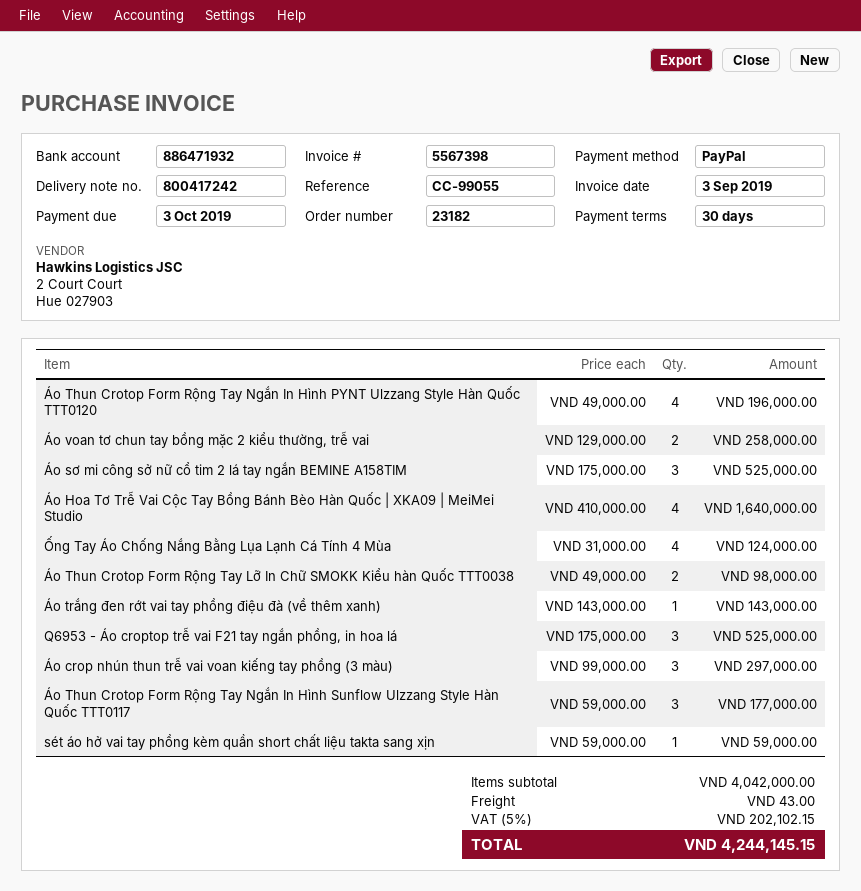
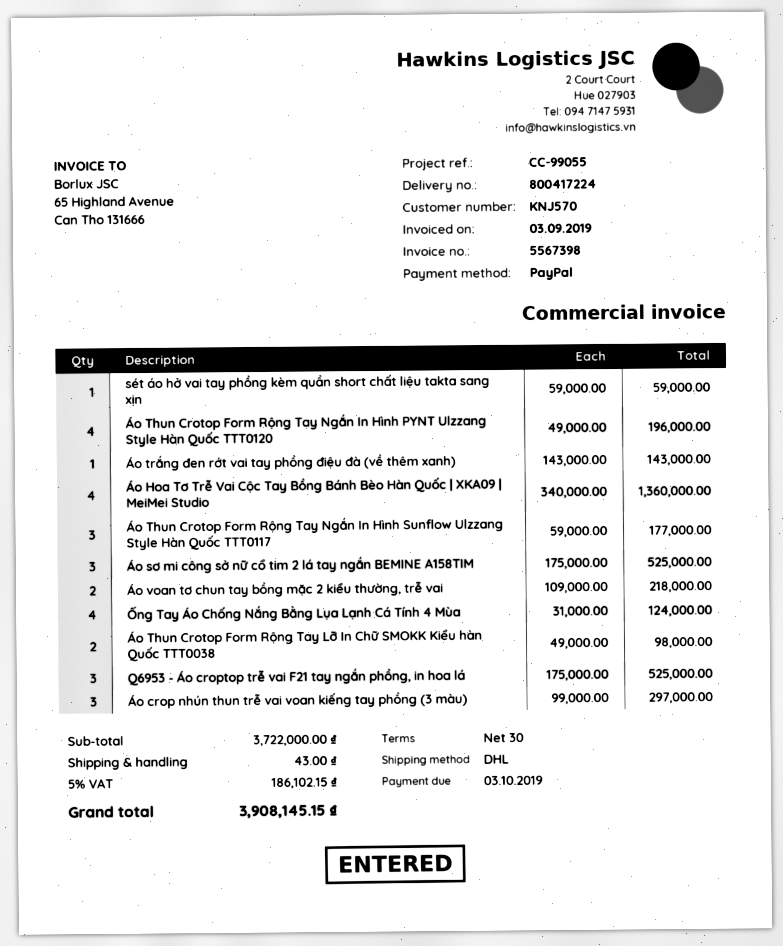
delivery note number: 800417242 -> 800417224
Áo voan tơ chun tay bồng mặc 2 kiểu thường, trễ vai: 2 x 129000.00 = 258000.00 -> 2 x 109000.00 = 218000.00
Áo Hoa Tơ Trễ Vai Cộc Tay Bồng Bánh Bèo Hàn Quốc | XKA09 | MeiMei Studio: 4 x 410000.00 = 1640000.00 -> 4 x 340000.00 = 1360000.00
subtotal: 4042000.00 -> 3722000.00
tax: 5% = 202102.15 -> 5% = 186102.15
total: 4244145.15 -> 3908145.15

